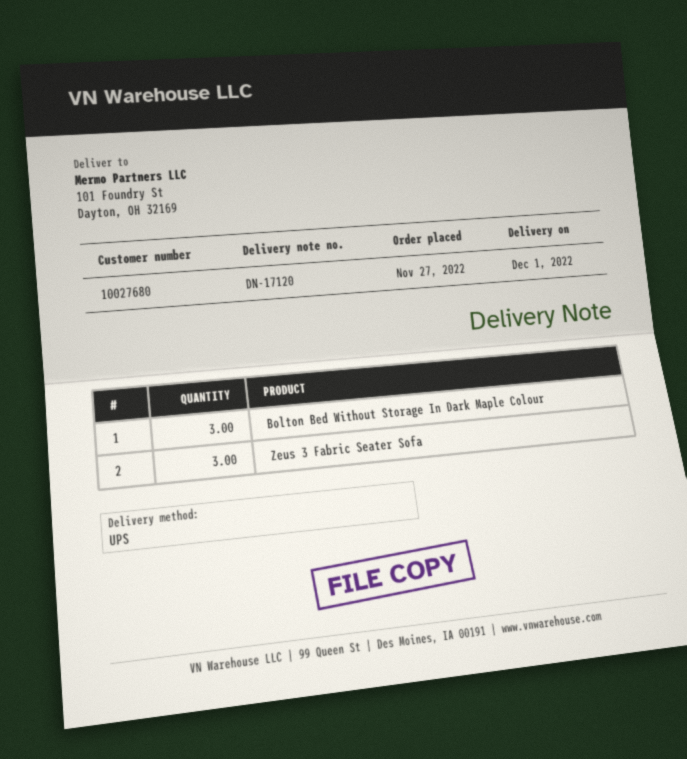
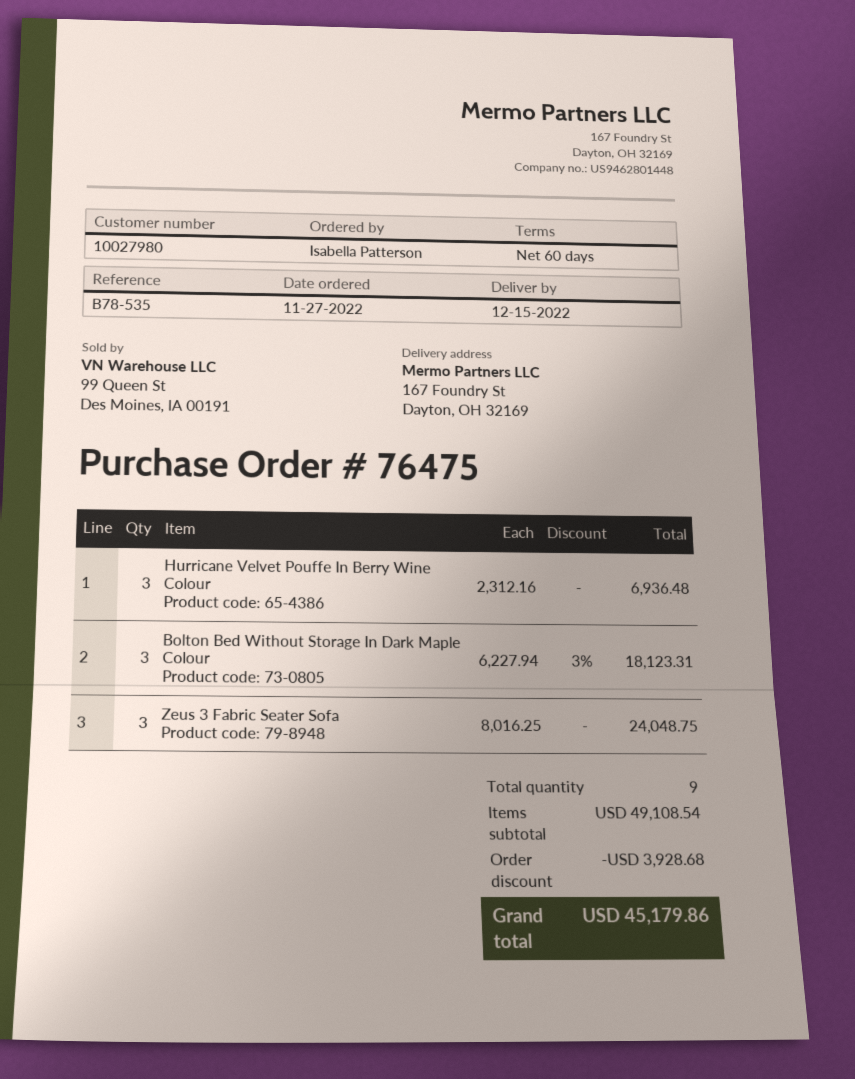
delivery date: 2022-12-01 -> 2022-12-15
customer number: 10027680 -> 10027980
ship to: 101 Foundry St, Dayton, OH 32169 -> 167 Foundry St, Dayton, OH 32169
Hurricane Velvet Pouffe In Berry Wine Colour: none -> 3

